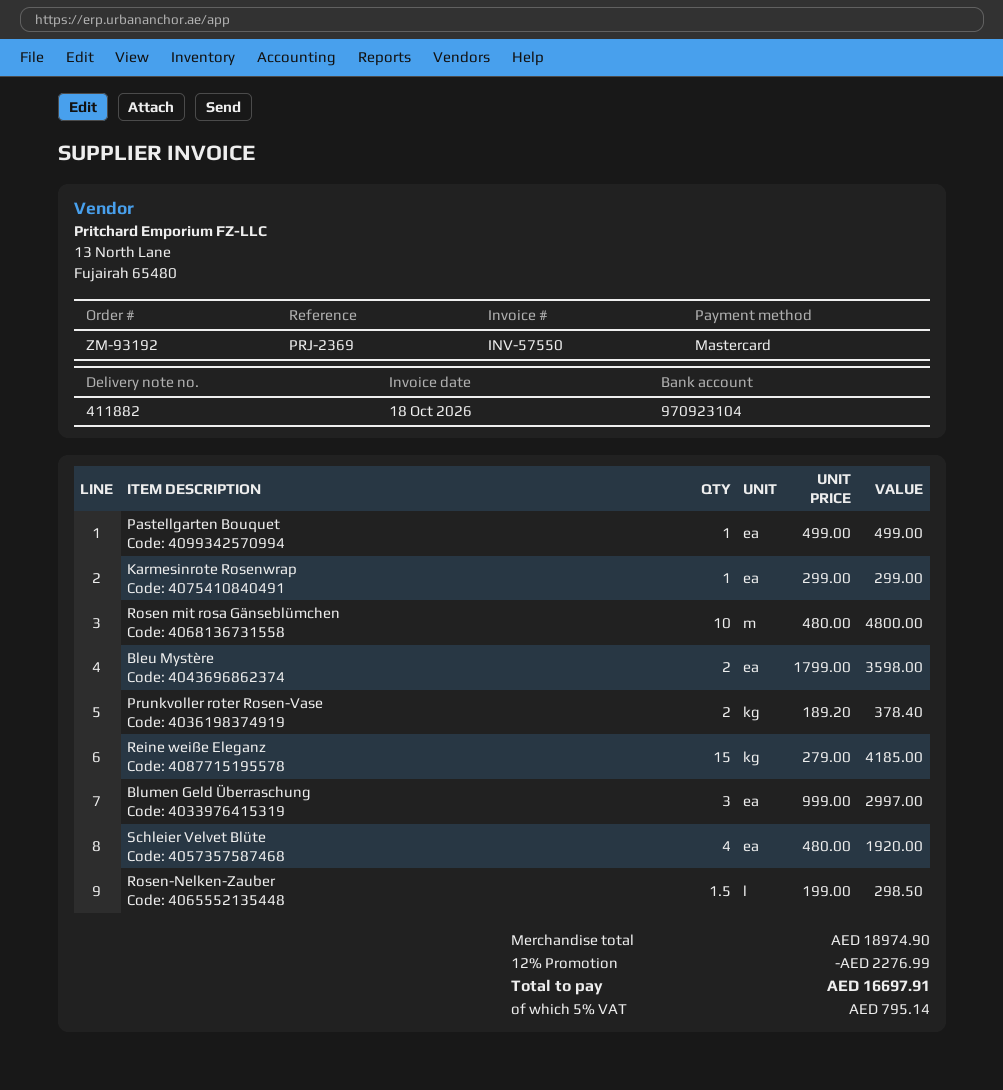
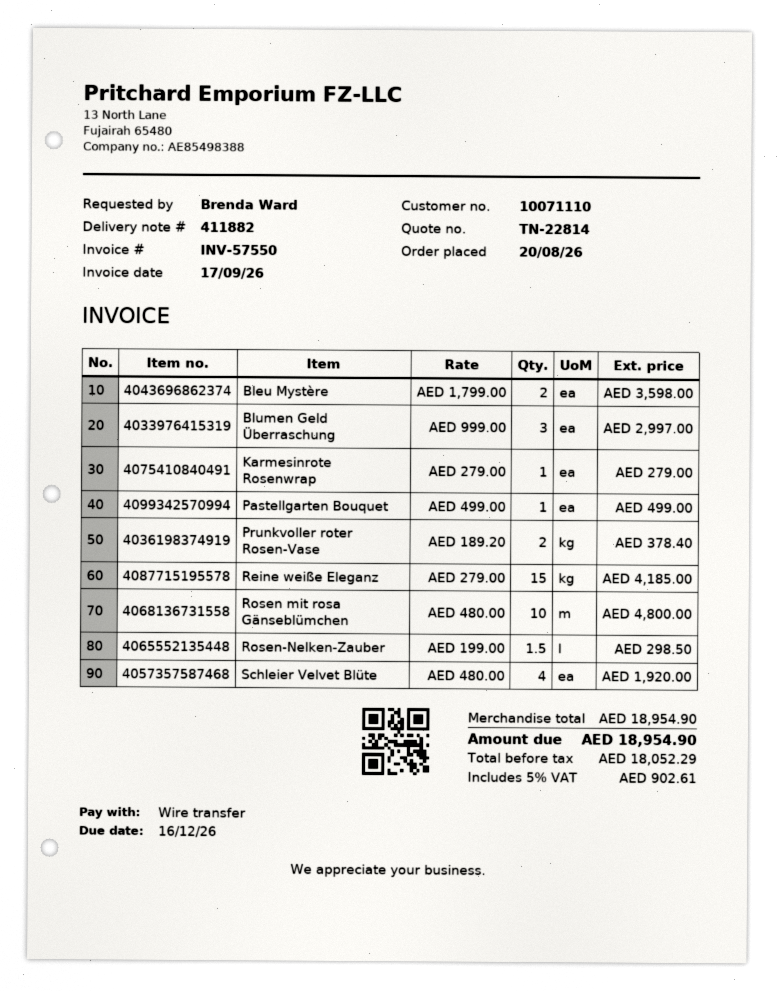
invoice date: 2026-10-18 -> 2026-09-17
payment method: Mastercard -> bank transfer
Karmesinrote Rosenwrap: 1 x 299.00 = 299.00 -> 1 x 279.00 = 279.00
subtotal: 18974.90 -> 18954.90
discount: 12% = 2276.99 -> none
tax: 5% = 795.14 -> 5% = 902.61
total: 16697.91 -> 18954.90

